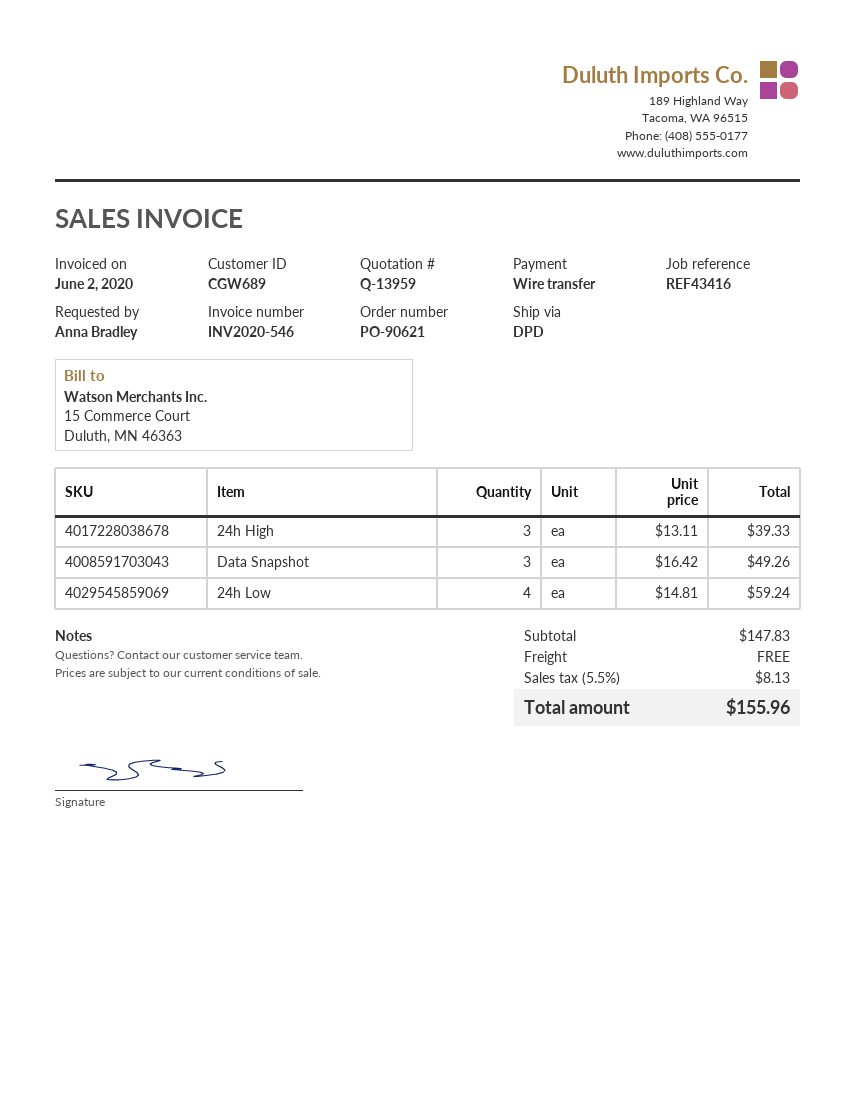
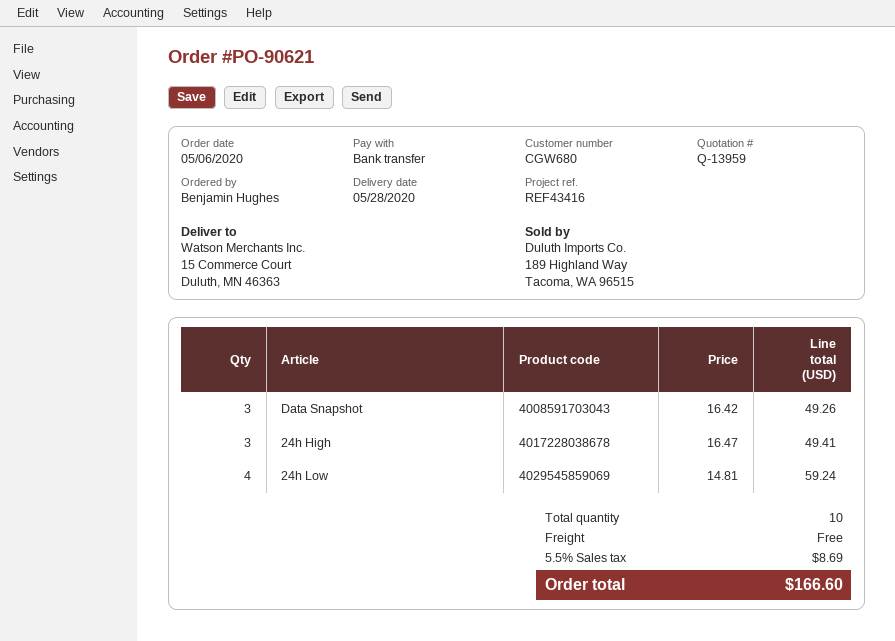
customer number: CGW689 -> CGW680
ordered by: Anna Bradley -> Benjamin Hughes
24h High: 3 x 13.11 = 39.33 -> 3 x 16.47 = 49.41
tax: 5.5% = 8.13 -> 5.5% = 8.69
total: 155.96 -> 166.60

